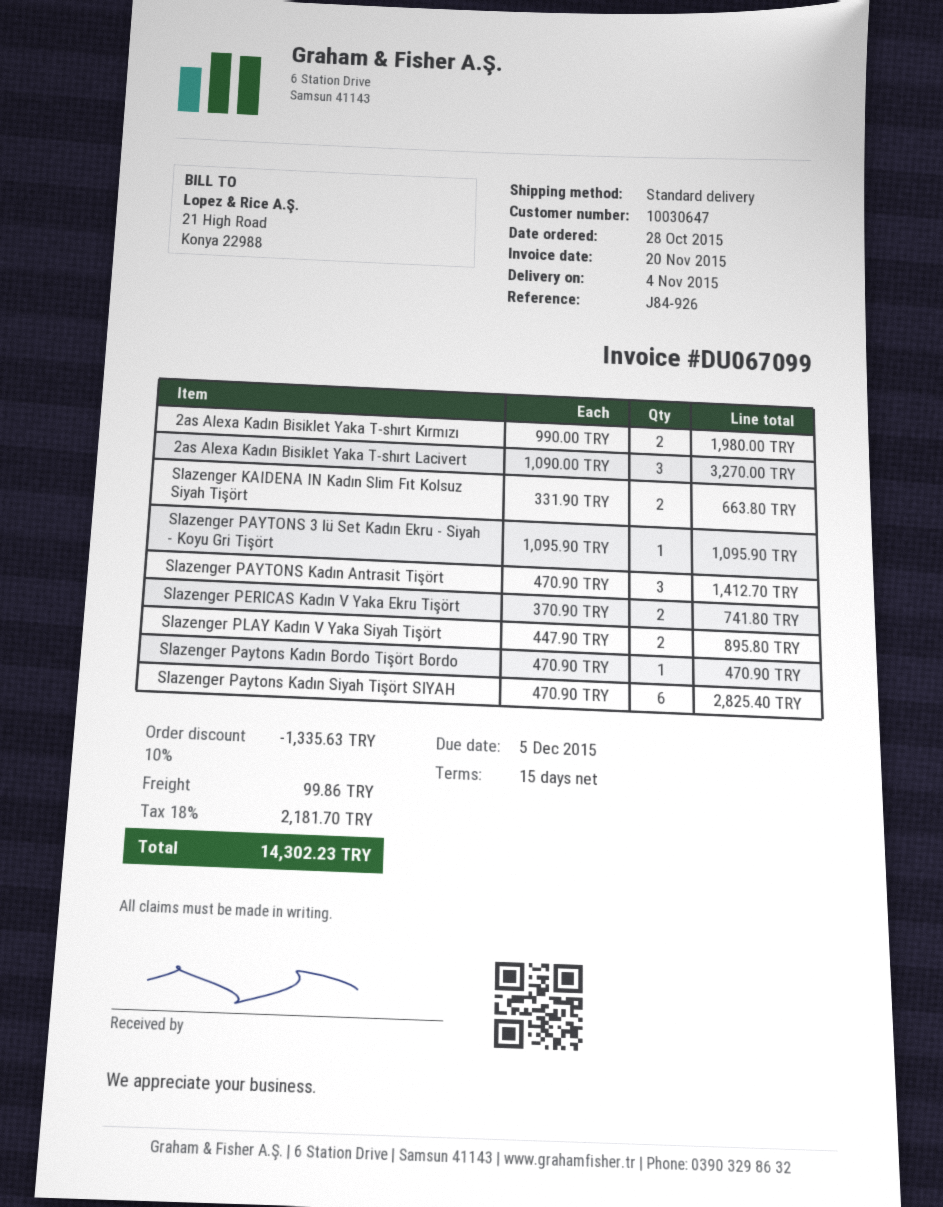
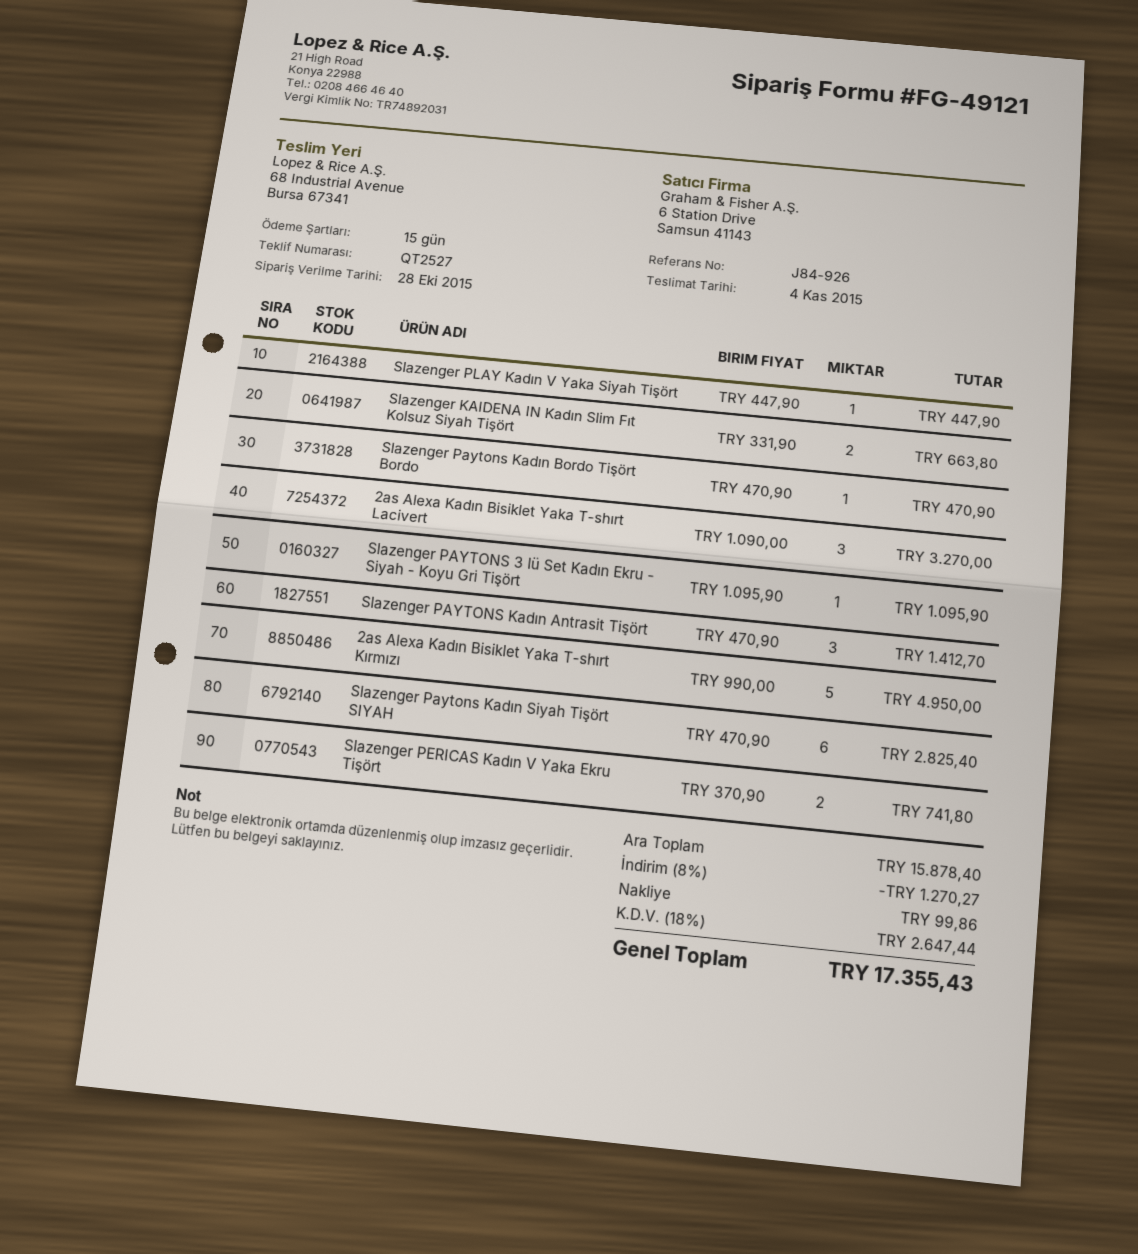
2as Alexa Kadın Bisiklet Yaka T-shırt Kırmızı: 2 x 990.00 = 1980.00 -> 5 x 990.00 = 4950.00
Slazenger PLAY Kadın V Yaka Siyah Tişört: 2 x 447.90 = 895.80 -> 1 x 447.90 = 447.90
discount: 10% = 1335.63 -> 8% = 1270.27
tax: 18% = 2181.70 -> 18% = 2647.44
total: 14302.23 -> 17355.43

